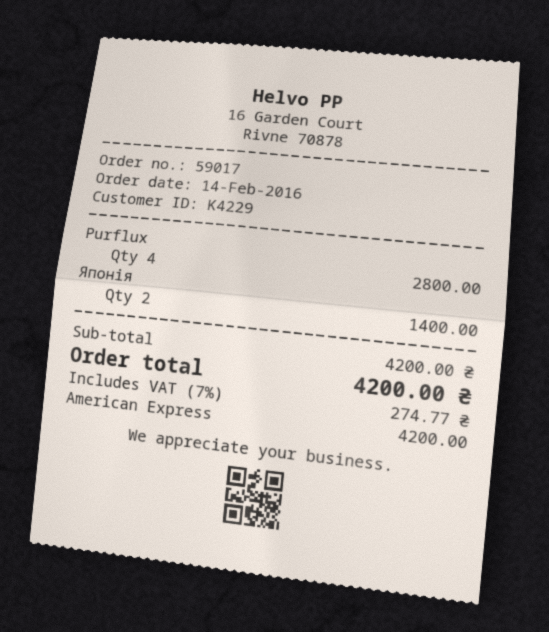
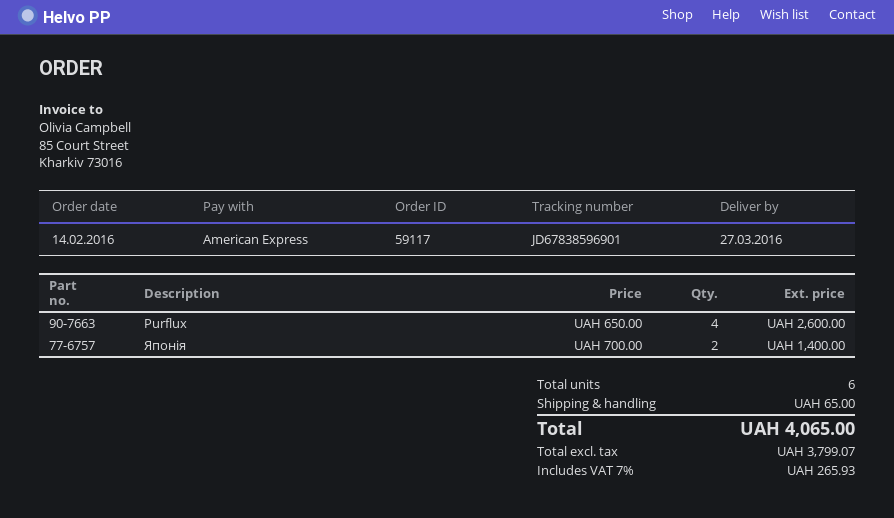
order number: 59017 -> 59117
Purflux: 4 for 2800.00 -> 4 for 2600.00
shipping: none -> 65.00
tax: 7% = 274.77 -> 7% = 265.93
total: 4200.00 -> 4065.00

